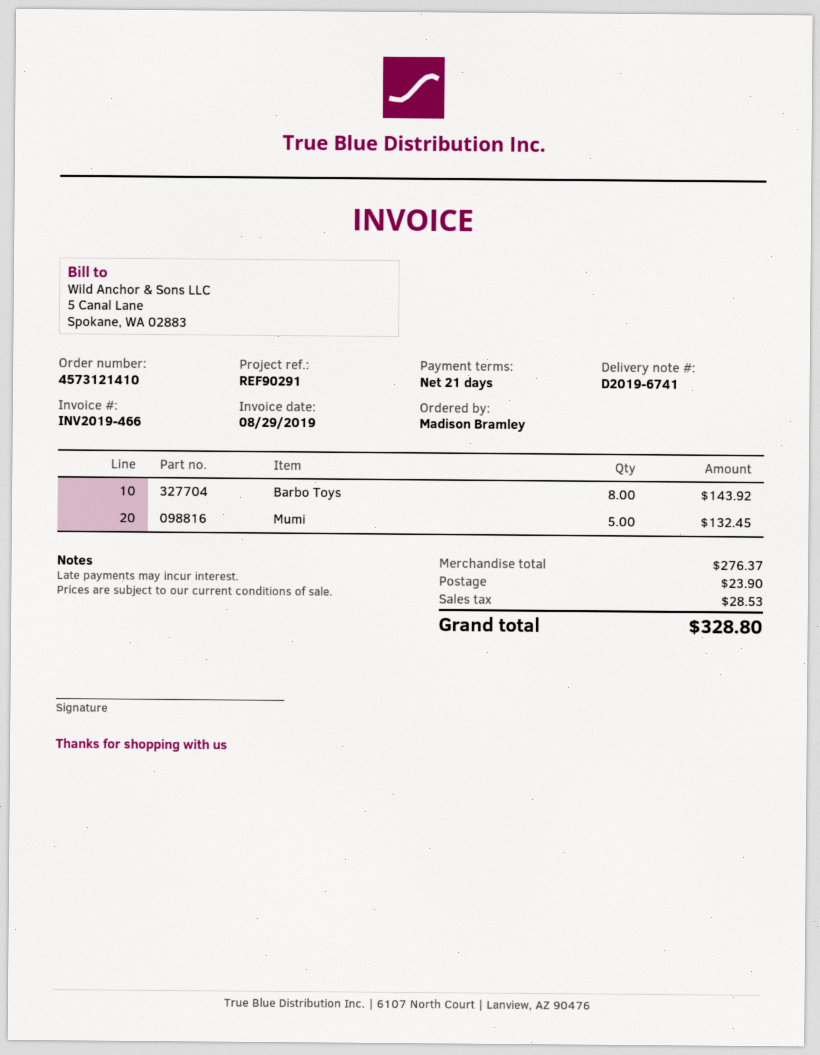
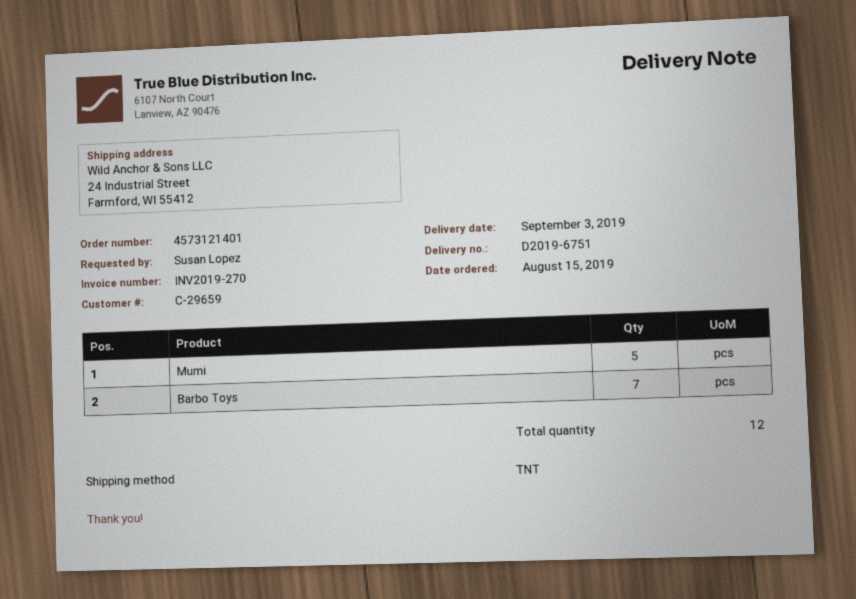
order number: 4573121410 -> 4573121401
delivery note number: D2019-6741 -> D2019-6751
invoice number: INV2019-466 -> INV2019-270
ordered by: Madison Bramley -> Susan Lopez
Barbo Toys: 8 -> 7

